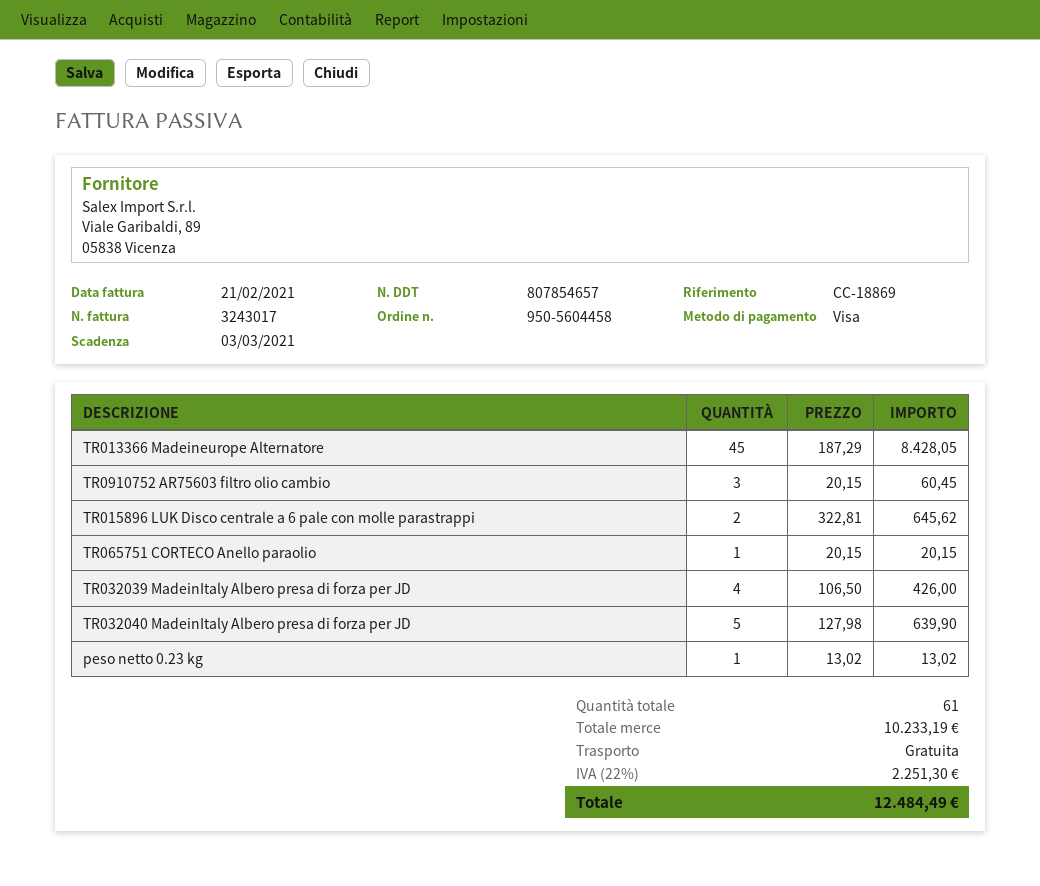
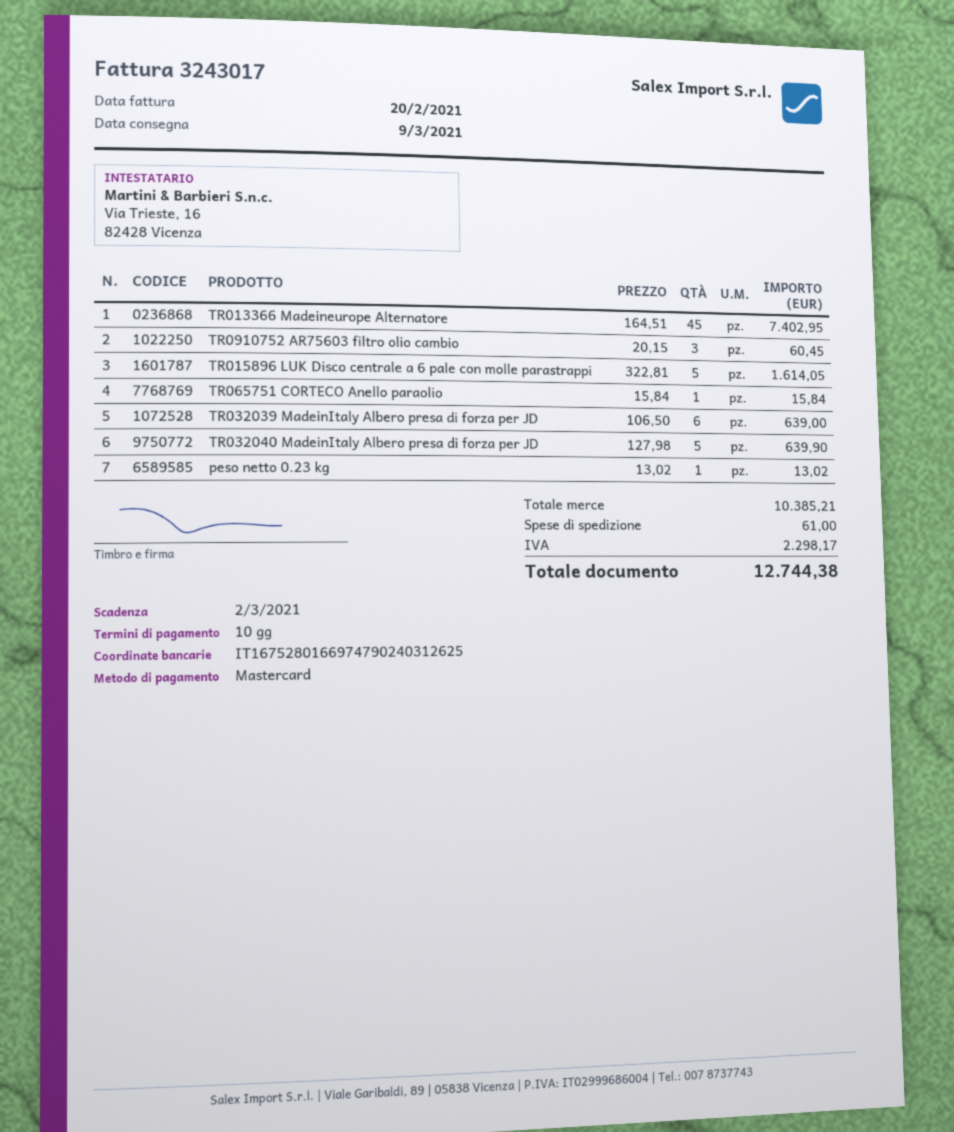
invoice date: 2021-02-21 -> 2021-02-20
due date: 2021-03-03 -> 2021-03-02
payment method: Visa -> Mastercard
TR013366 Madeineurope Alternatore: 45 x 187.29 = 8428.05 -> 45 x 164.51 = 7402.95
TR015896 LUK Disco centrale a 6 pale con molle parastrappi: 2 x 322.81 = 645.62 -> 5 x 322.81 = 1614.05
TR065751 CORTECO Anello paraolio: 1 x 20.15 = 20.15 -> 1 x 15.84 = 15.84
TR032039 MadeinItaly Albero presa di forza per JD: 4 x 106.50 = 426.00 -> 6 x 106.50 = 639.00
subtotal: 10233.19 -> 10385.21
shipping: 0.00 -> 61.00
tax: 2251.30 -> 2298.17
total: 12484.49 -> 12744.38

